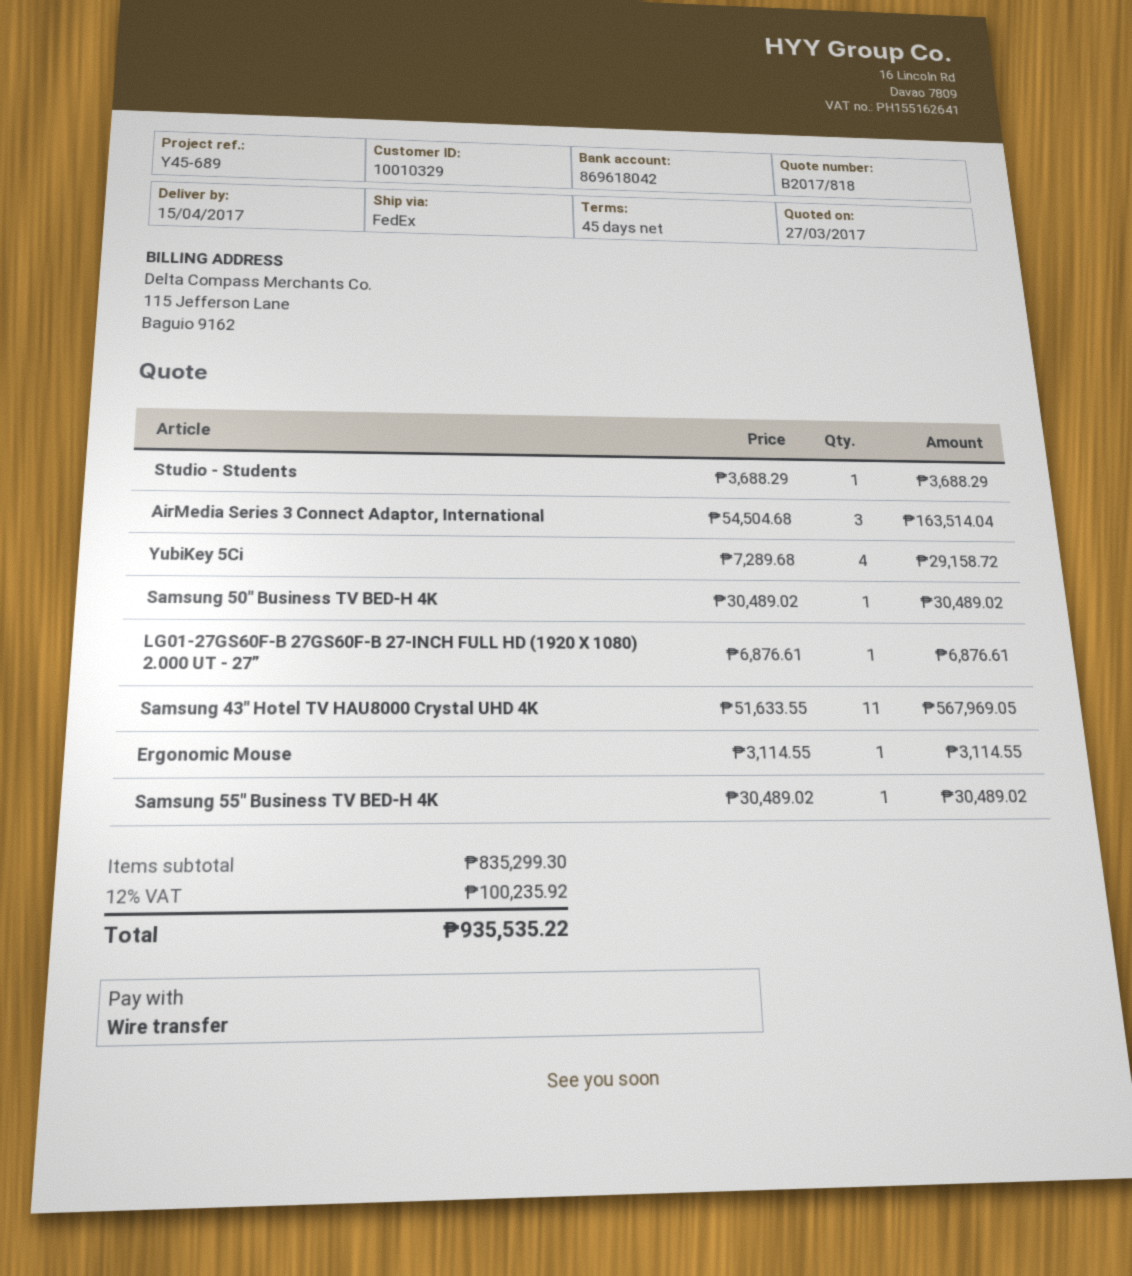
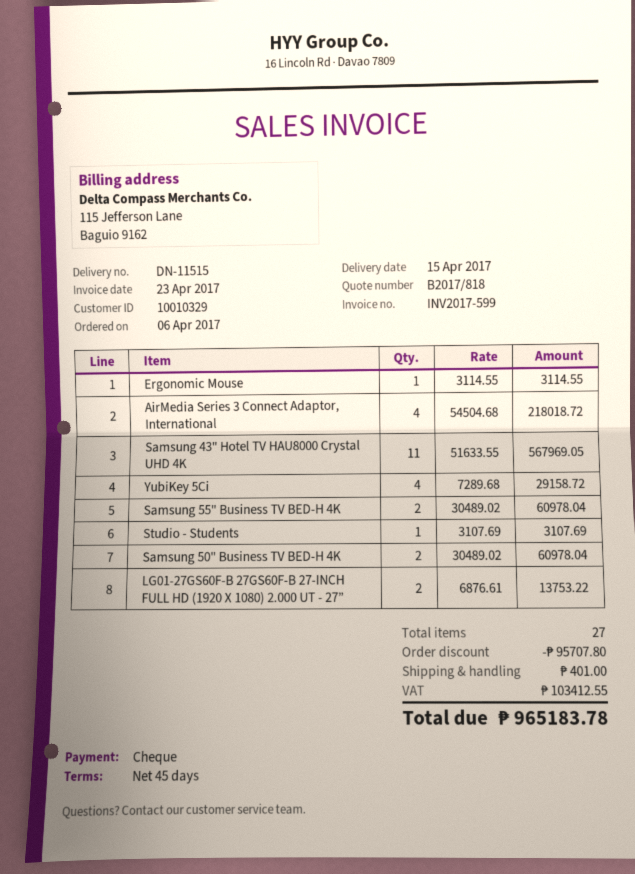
payment method: bank transfer -> cheque
Studio - Students: 1 x 3688.29 = 3688.29 -> 1 x 3107.69 = 3107.69
AirMedia Series 3 Connect Adaptor, International: 3 x 54504.68 = 163514.04 -> 4 x 54504.68 = 218018.72
Samsung 50" Business TV BED-H 4K: 1 x 30489.02 = 30489.02 -> 2 x 30489.02 = 60978.04
LG01-27GS60F-B 27GS60F-B 27-INCH FULL HD (1920 X 1080) 2.000 UT - 27”: 1 x 6876.61 = 6876.61 -> 2 x 6876.61 = 13753.22
Samsung 55" Business TV BED-H 4K: 1 x 30489.02 = 30489.02 -> 2 x 30489.02 = 60978.04
discount: none -> 95707.80
shipping: none -> 401.00
tax: 100235.92 -> 103412.55
total: 935535.22 -> 965183.78

